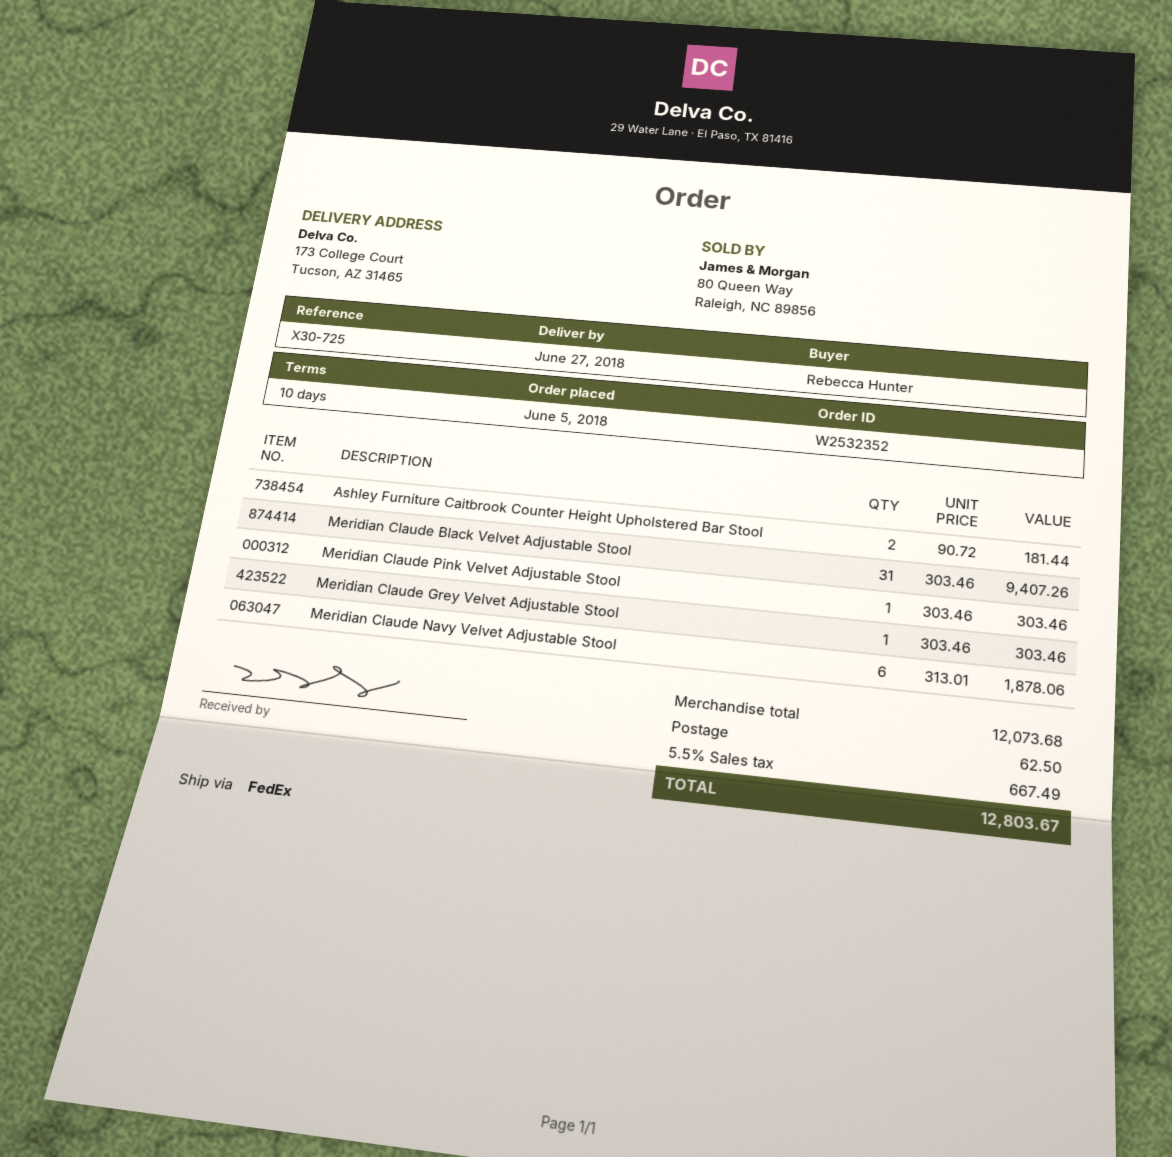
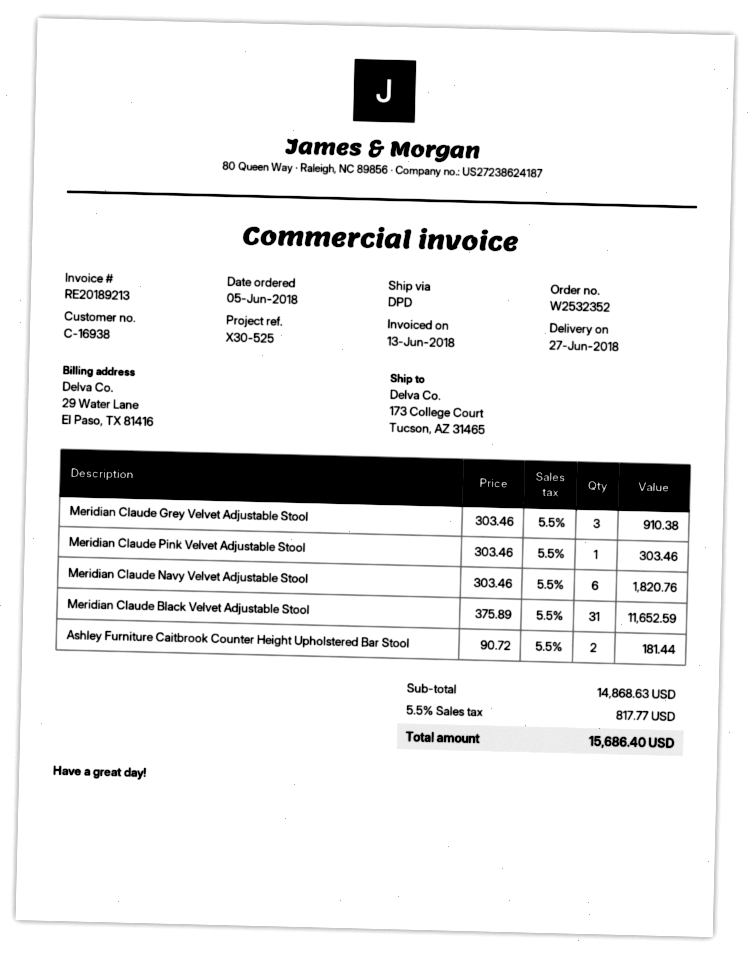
reference: X30-725 -> X30-525
shipping method: FedEx -> DPD
Meridian Claude Black Velvet Adjustable Stool: 31 x 303.46 = 9407.26 -> 31 x 375.89 = 11652.59
Meridian Claude Grey Velvet Adjustable Stool: 1 x 303.46 = 303.46 -> 3 x 303.46 = 910.38
Meridian Claude Navy Velvet Adjustable Stool: 6 x 313.01 = 1878.06 -> 6 x 303.46 = 1820.76
subtotal: 12073.68 -> 14868.63
shipping: 62.50 -> none
tax: 5.5% = 667.49 -> 5.5% = 817.77
total: 12803.67 -> 15686.40

